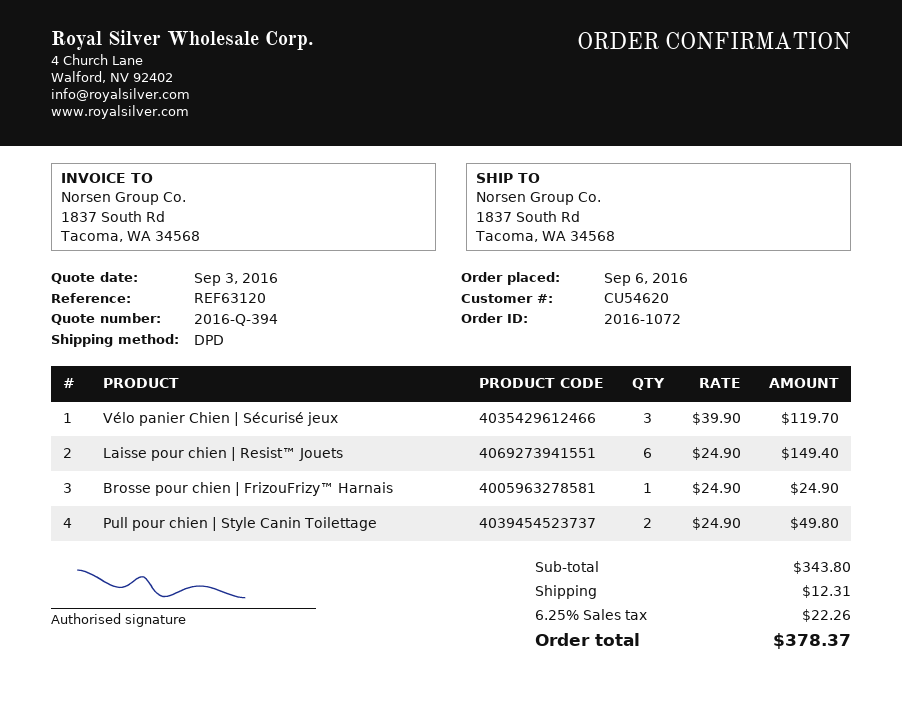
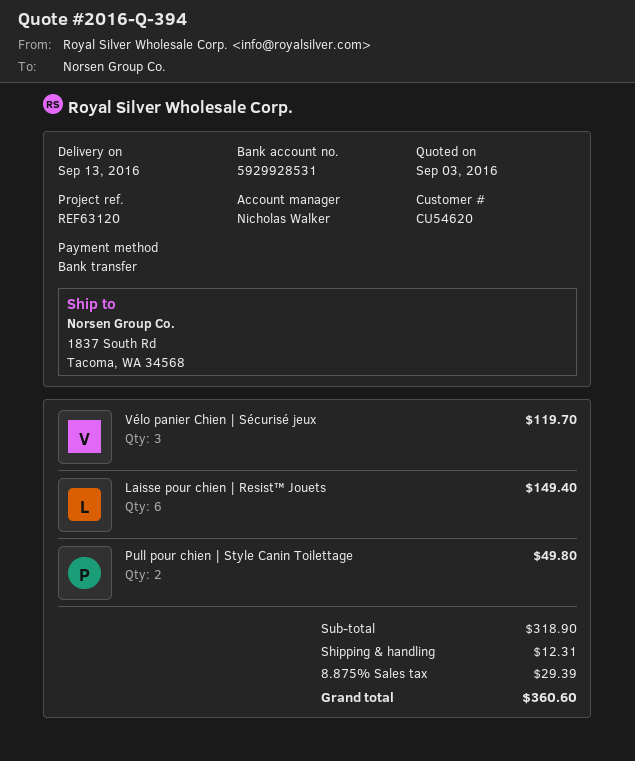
Brosse pour chien | FrizouFrizy™ Harnais: 1 for 24.90 -> none
subtotal: 343.80 -> 318.90
tax: 6.25% = 22.26 -> 8.875% = 29.39
total: 378.37 -> 360.60

